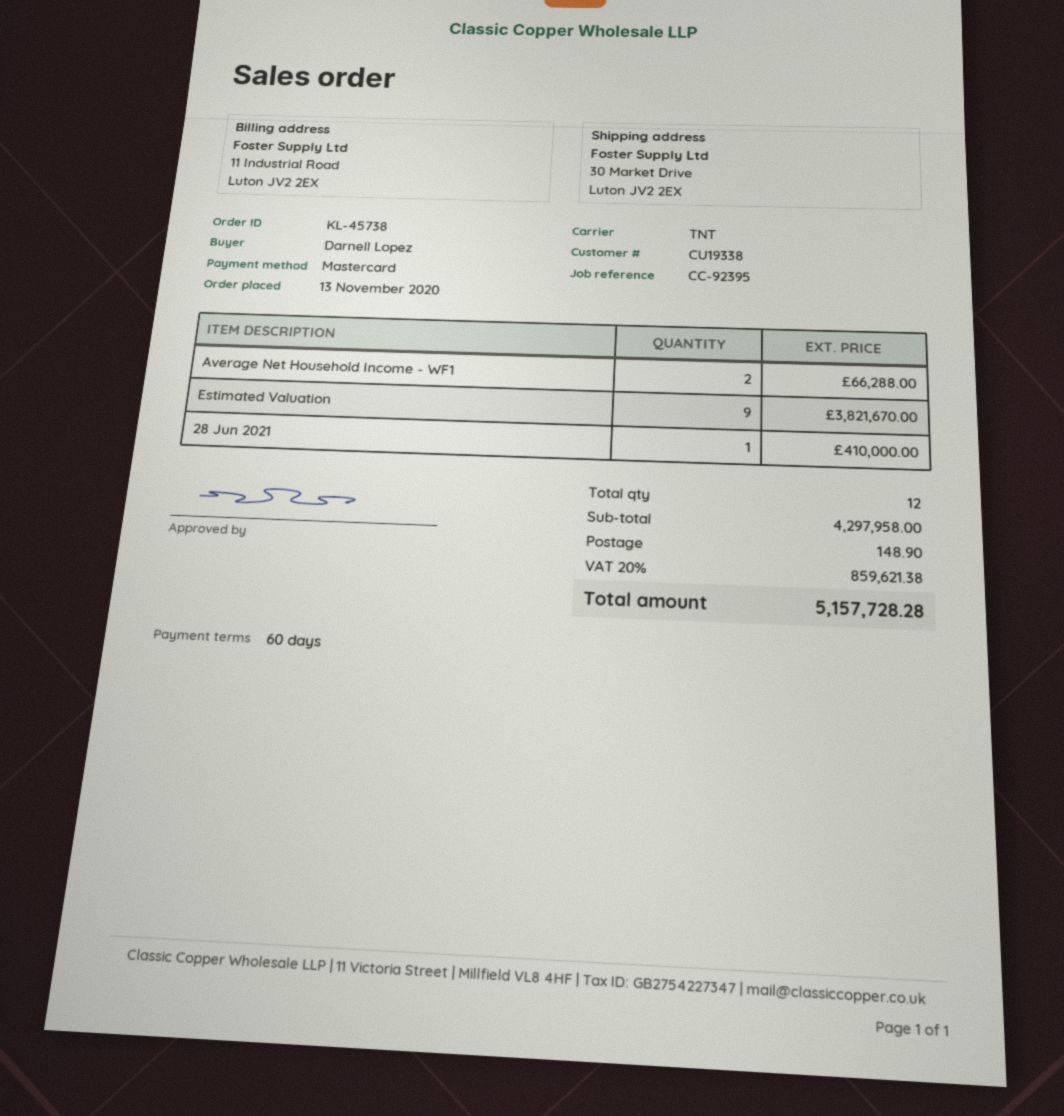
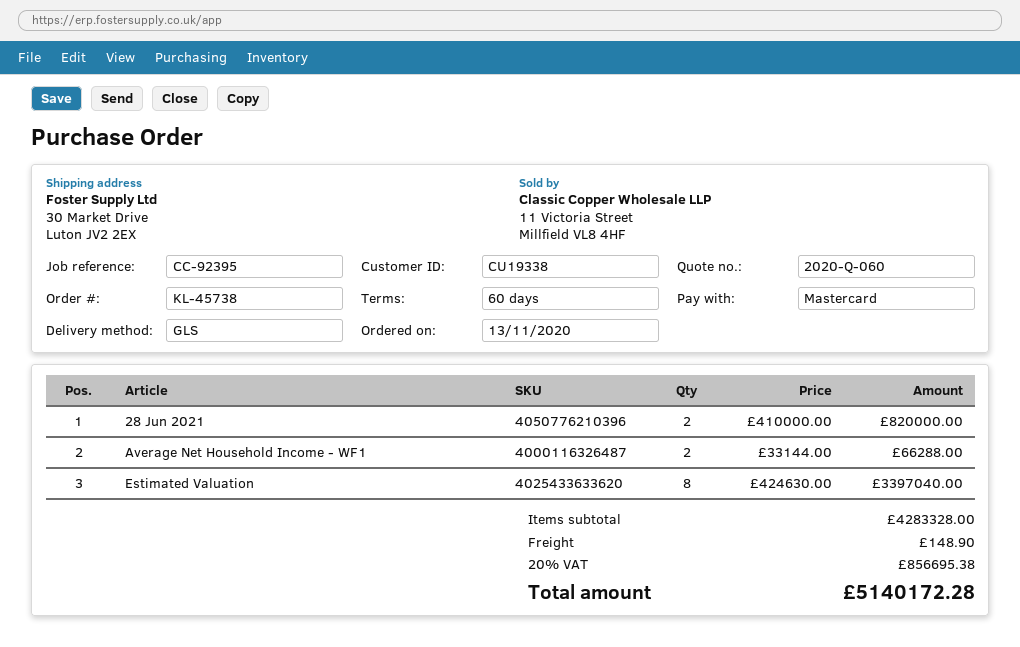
shipping method: TNT -> GLS
Estimated Valuation: 9 for 3821670.00 -> 8 for 3397040.00
28 Jun 2021: 1 for 410000.00 -> 2 for 820000.00
subtotal: 4297958.00 -> 4283328.00
tax: 20% = 859621.38 -> 20% = 856695.38
total: 5157728.28 -> 5140172.28

